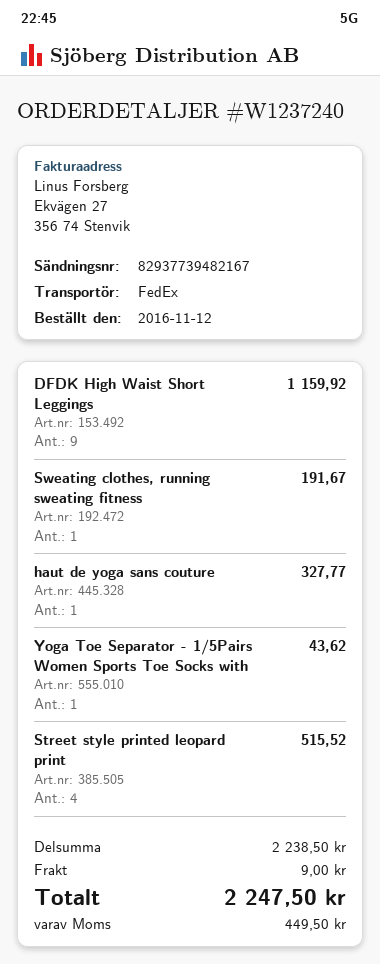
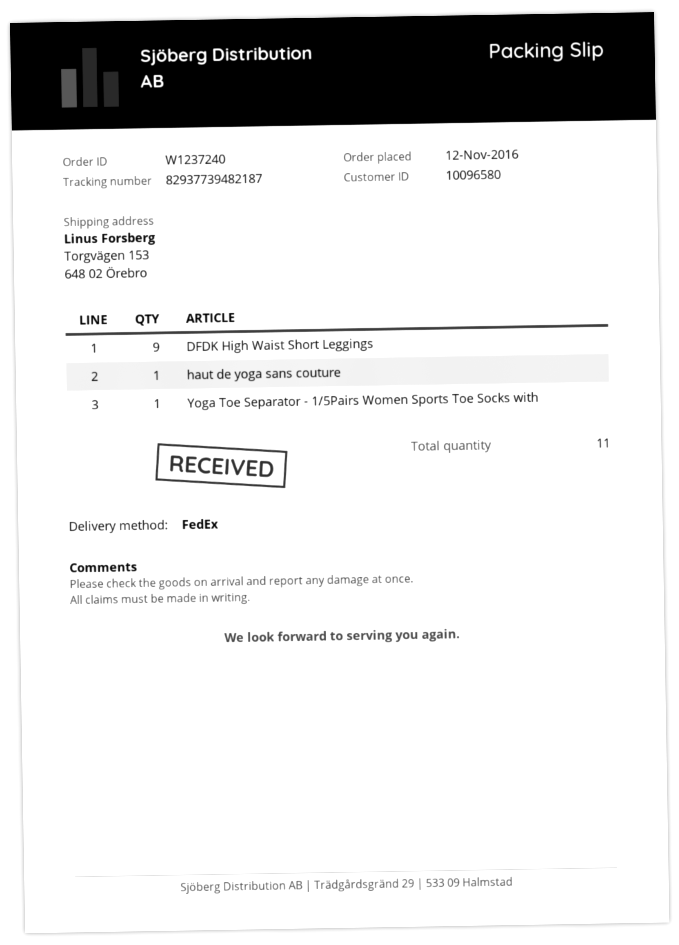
tracking number: 82937739482167 -> 82937739482187
Sweating clothes, running sweating fitness: 1 -> none
Street style printed leopard print: 4 -> none

